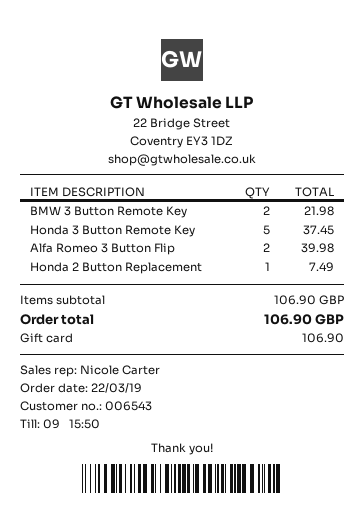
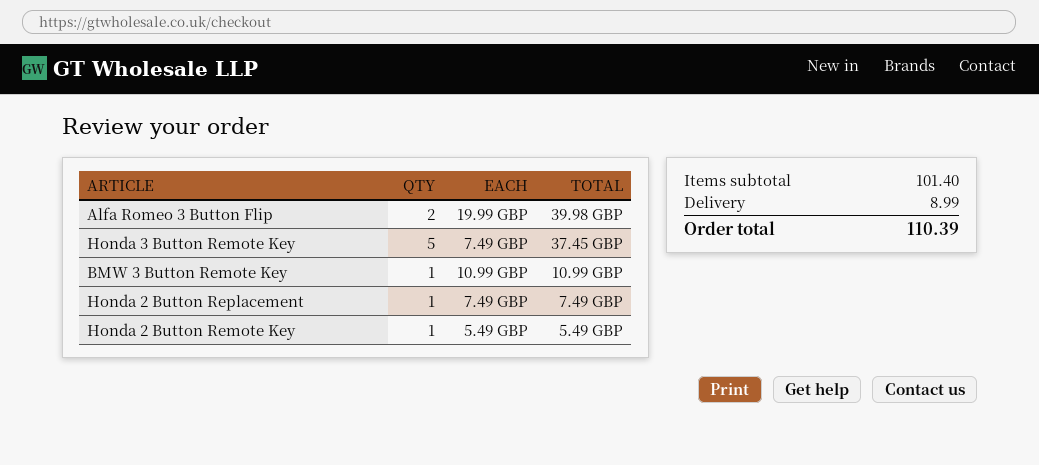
BMW 3 Button Remote Key: 2 for 21.98 -> 1 for 10.99
Honda 2 Button Remote Key: none -> 1 for 5.49
subtotal: 106.90 -> 101.40
shipping: none -> 8.99
total: 106.90 -> 110.39

